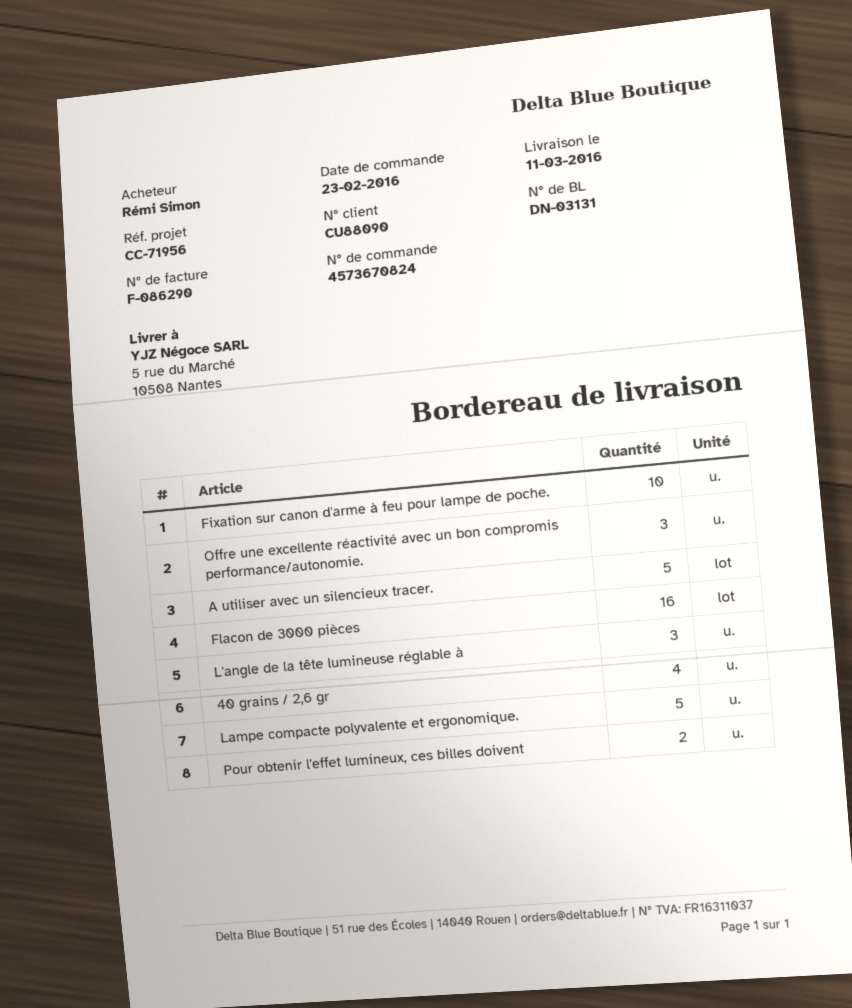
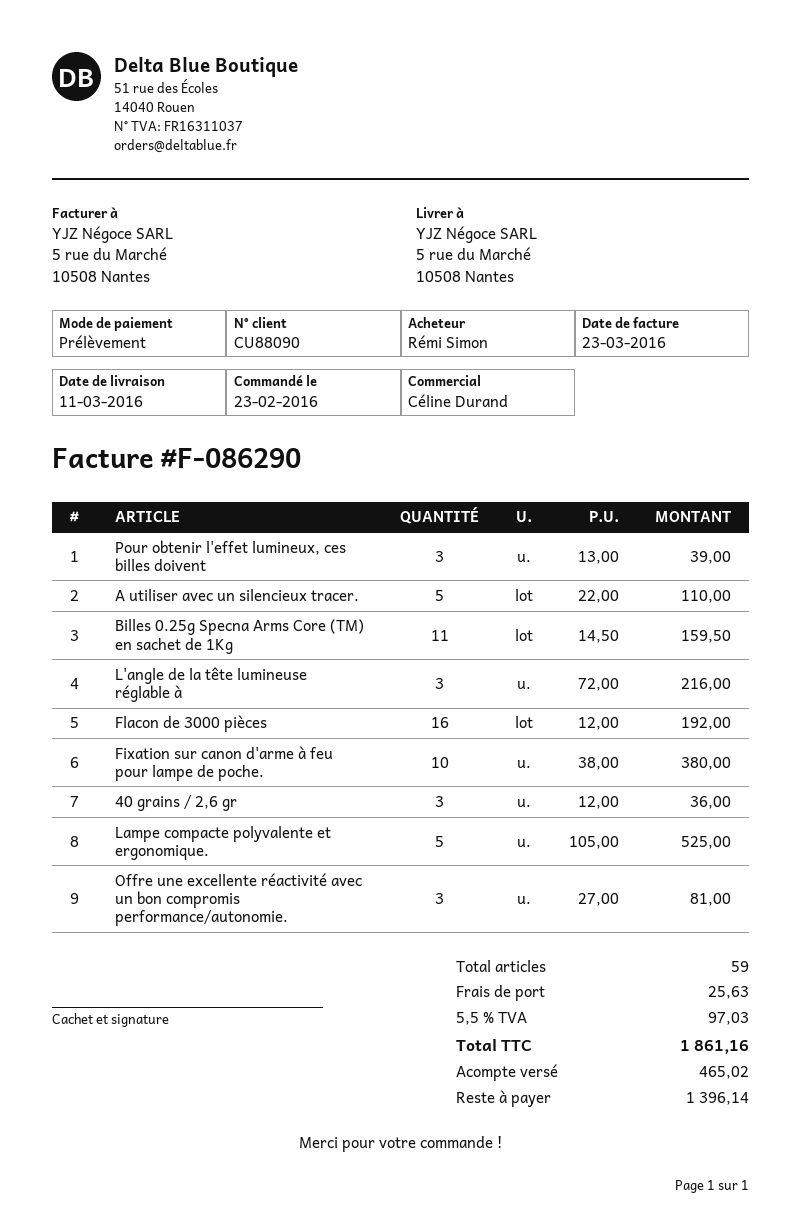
40 grains / 2,6 gr: 4 -> 3
Pour obtenir l'effet lumineux, ces billes doivent: 2 -> 3
Billes 0.25g Specna Arms Core (TM) en sachet de 1Kg: none -> 11

